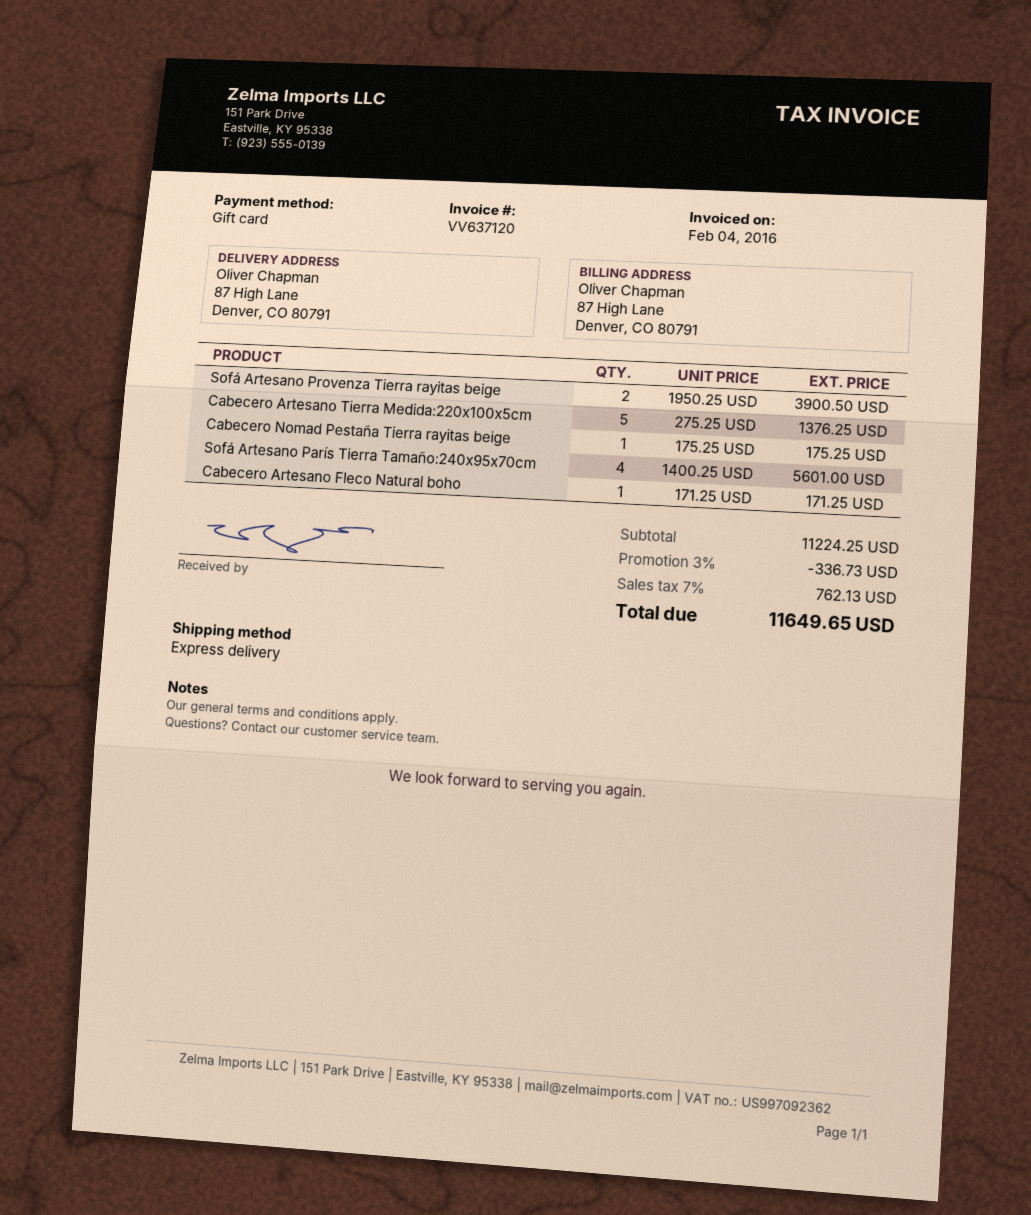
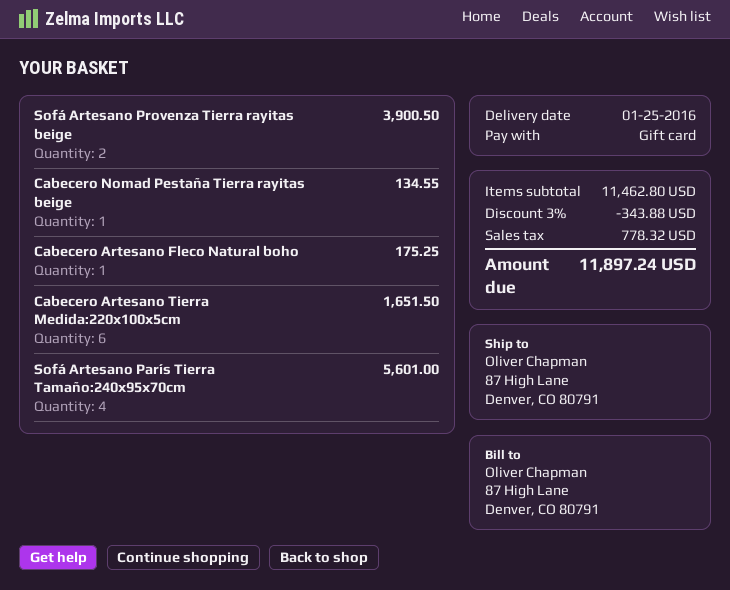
Cabecero Artesano Tierra Medida:220x100x5cm: 5 for 1376.25 -> 6 for 1651.50
Cabecero Nomad Pestaña Tierra rayitas beige: 1 for 175.25 -> 1 for 134.55
Cabecero Artesano Fleco Natural boho: 1 for 171.25 -> 1 for 175.25
subtotal: 11224.25 -> 11462.80
discount: 3% = 336.73 -> 3% = 343.88
tax: 762.13 -> 778.32
total: 11649.65 -> 11897.24

